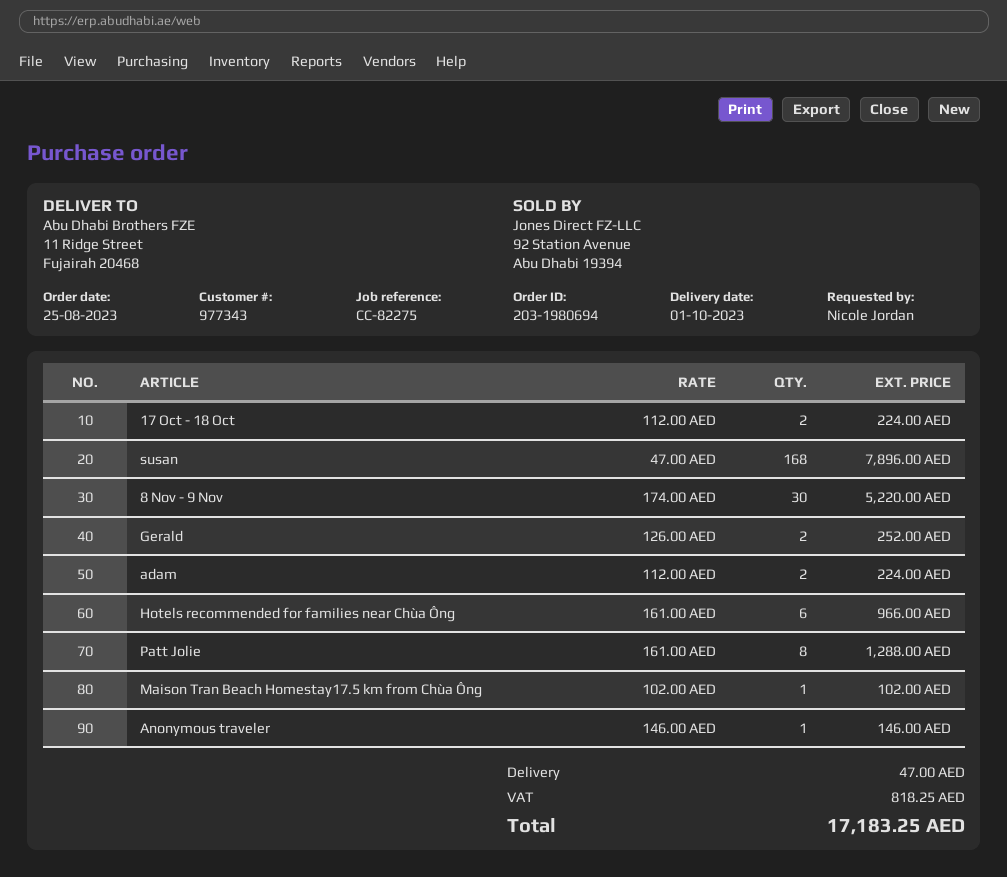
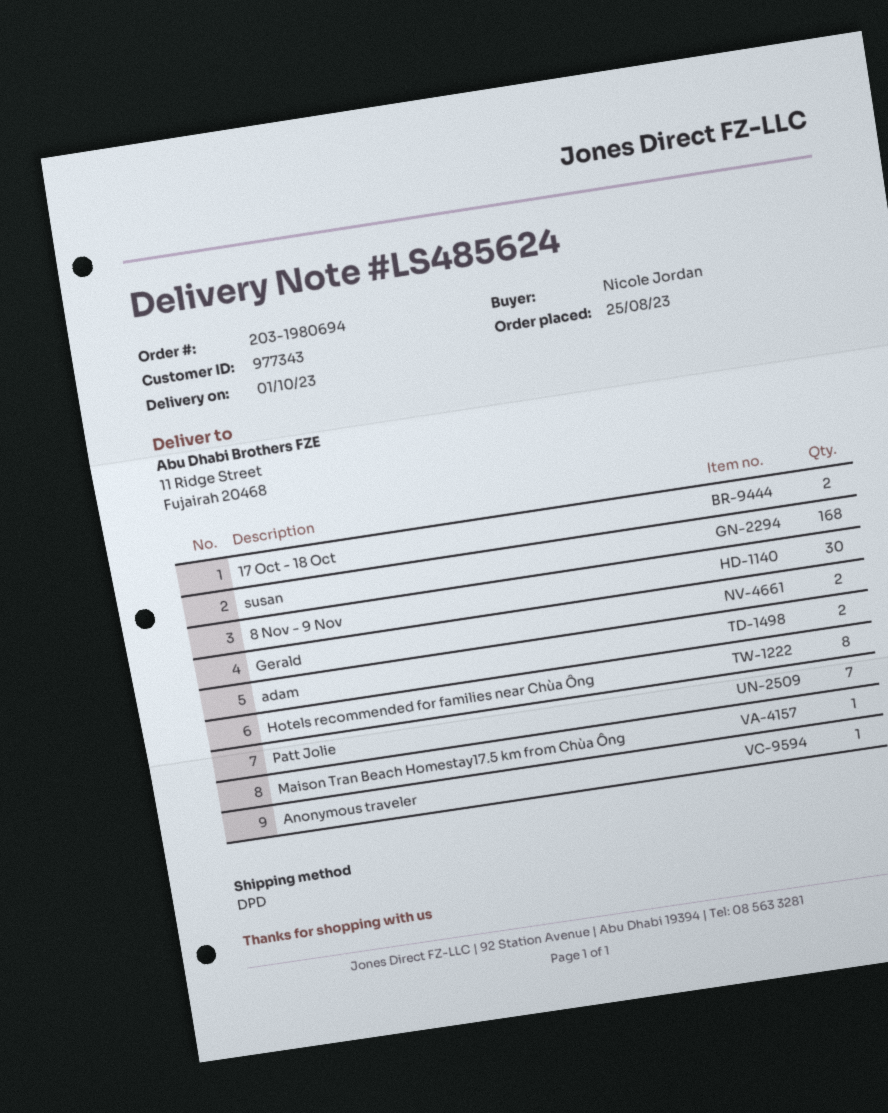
Hotels recommended for families near Chùa Ông: 6 -> 8
Patt Jolie: 8 -> 7

